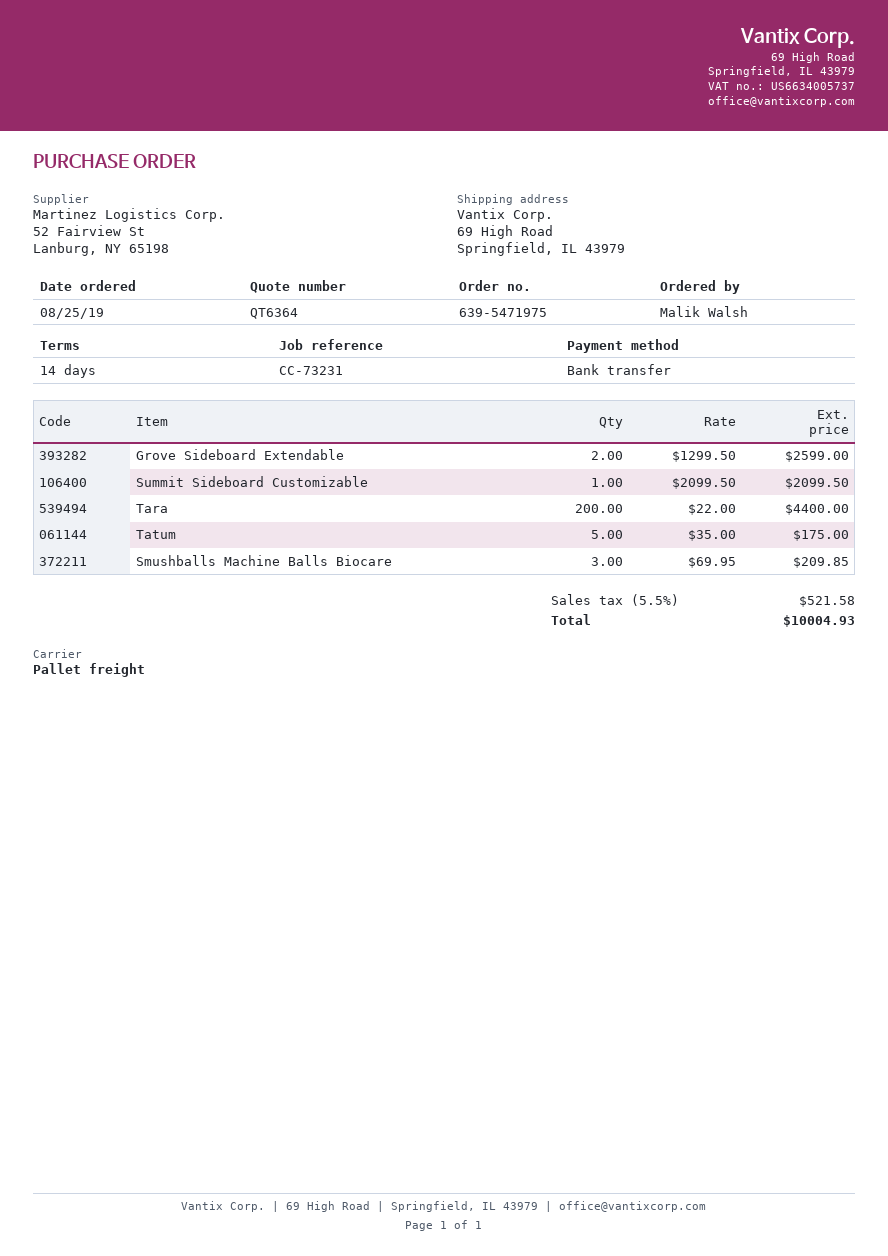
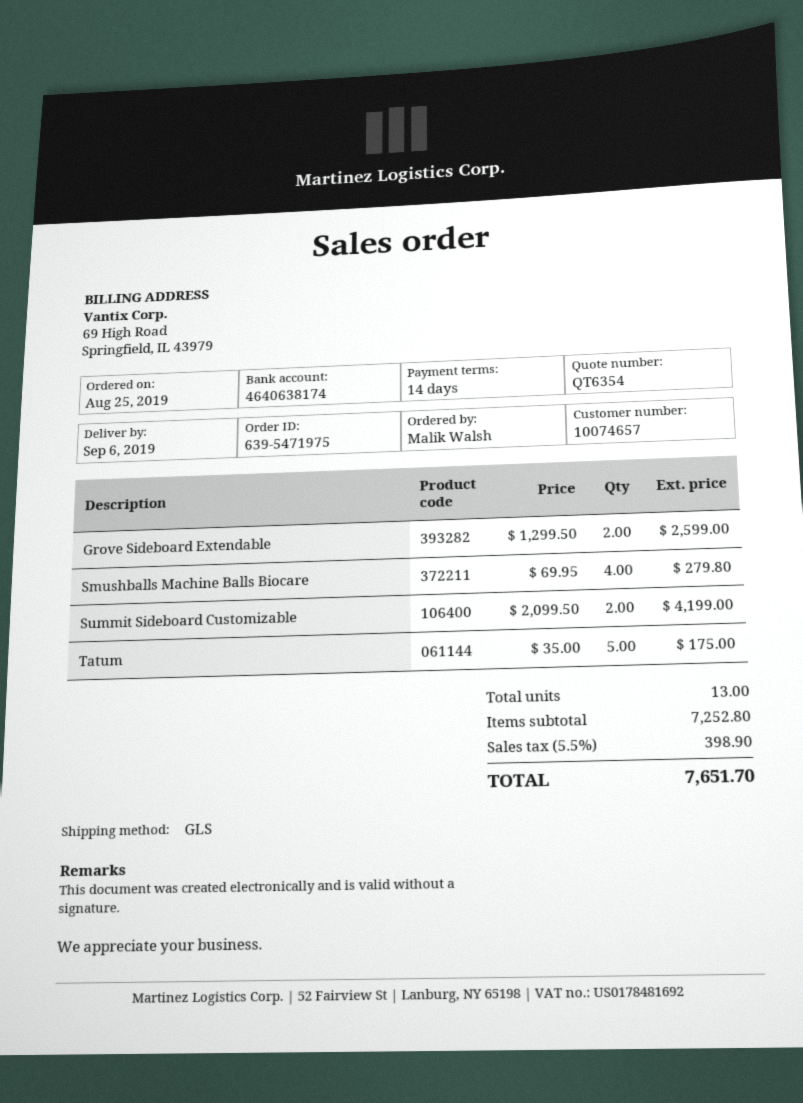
quote number: QT6364 -> QT6354
shipping method: pallet freight -> GLS
Summit Sideboard Customizable: 1 x 2099.50 = 2099.50 -> 2 x 2099.50 = 4199.00
Tara: 200 x 22.00 = 4400.00 -> none
Smushballs Machine Balls Biocare: 3 x 69.95 = 209.85 -> 4 x 69.95 = 279.80
tax: 5.5% = 521.58 -> 5.5% = 398.90
total: 10004.93 -> 7651.70

